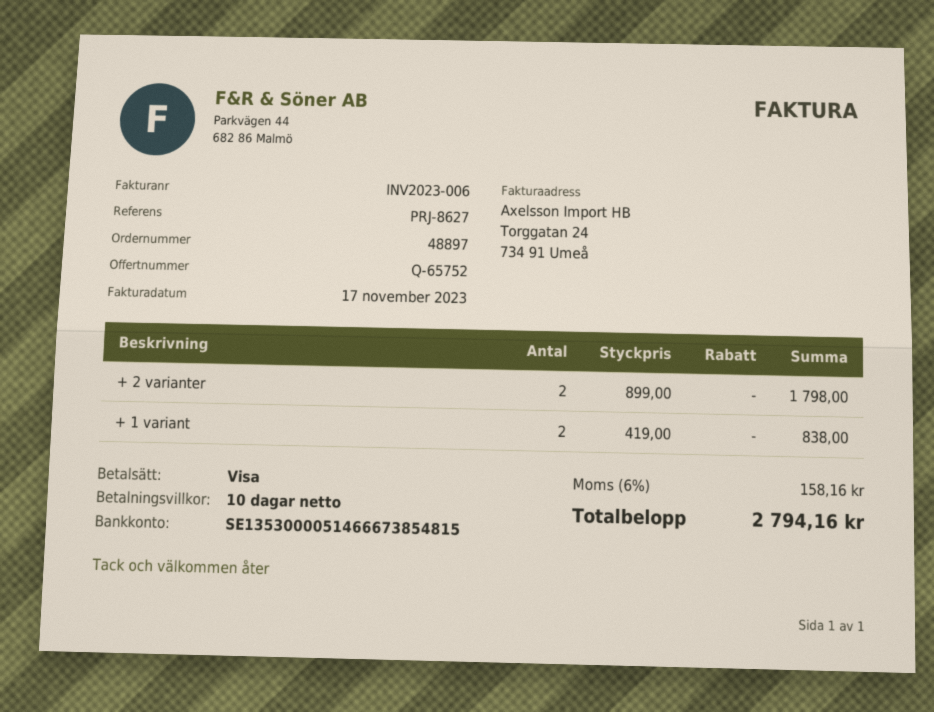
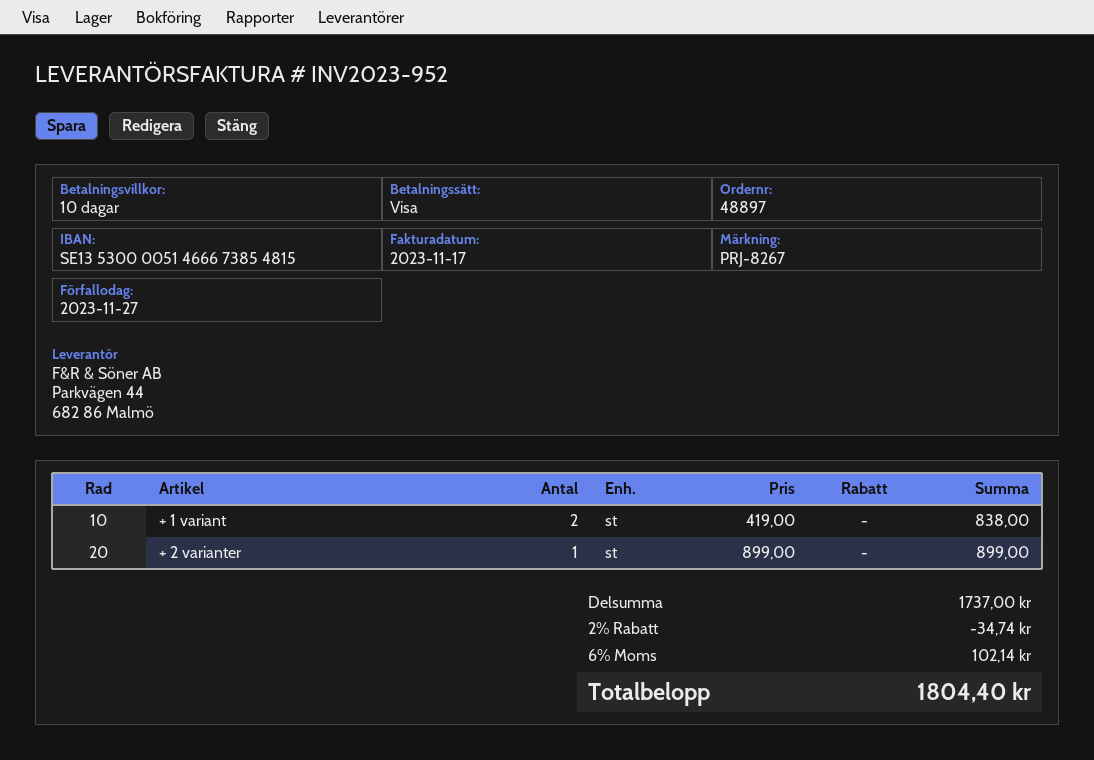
invoice number: INV2023-006 -> INV2023-952
reference: PRJ-8627 -> PRJ-8267
+ 2 varianter: 2 x 899.00 = 1798.00 -> 1 x 899.00 = 899.00
discount: none -> 2% = 34.74
tax: 6% = 158.16 -> 6% = 102.14
total: 2794.16 -> 1804.40

